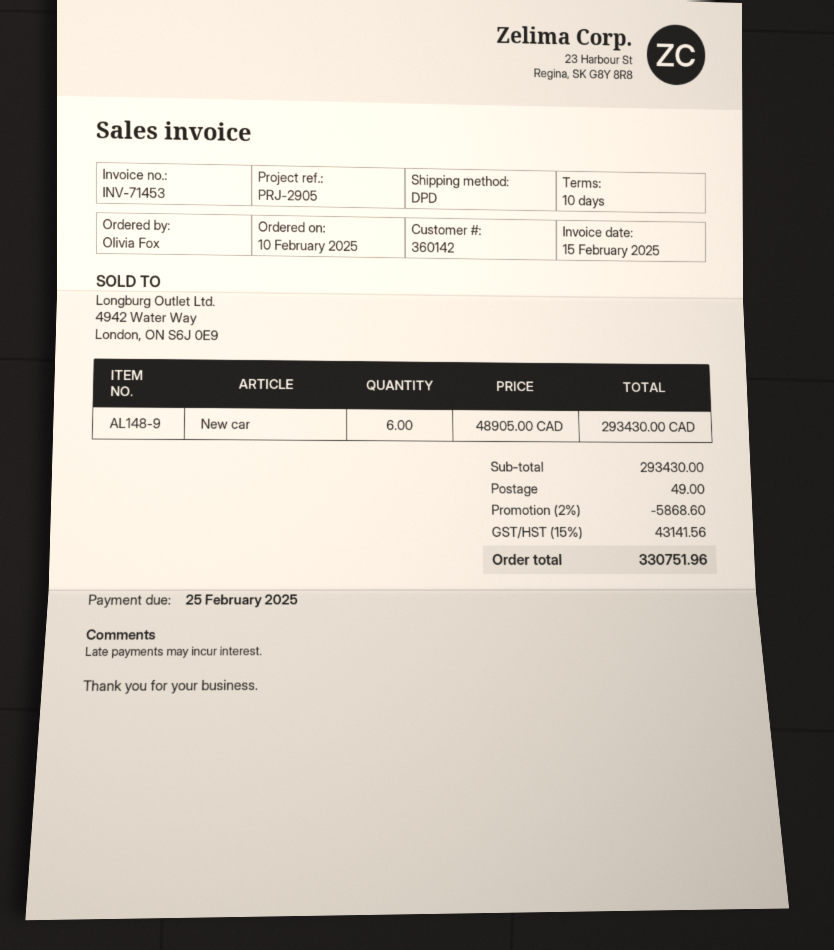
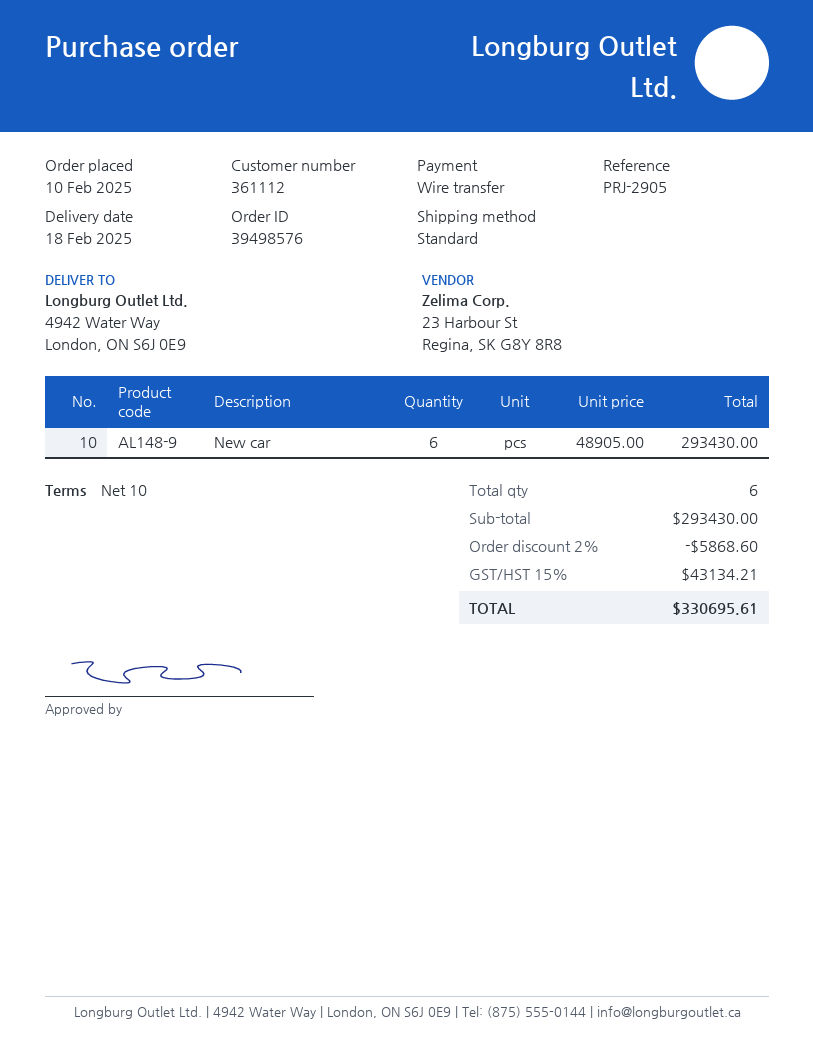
customer number: 360142 -> 361112
shipping method: DPD -> standard
shipping: 49.00 -> none
tax: 15% = 43141.56 -> 15% = 43134.21
total: 330751.96 -> 330695.61

